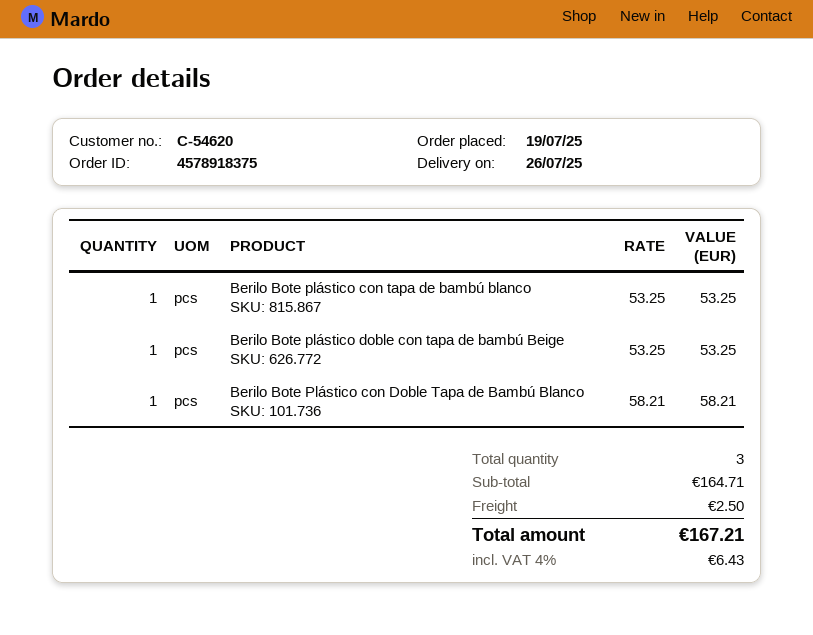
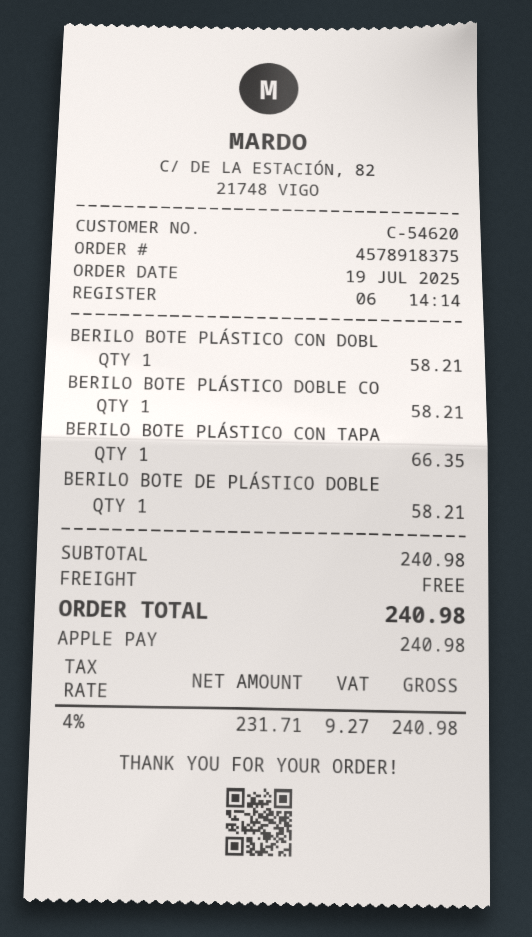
Berilo Bote plástico con tapa de bambú blanco: 1 for 53.25 -> 1 for 66.35
Berilo Bote plástico doble con tapa de bambú Beige: 1 for 53.25 -> 1 for 58.21
BERILO BOTE DE PLÁSTICO DOBLE: none -> 1 for 58.21
subtotal: 164.71 -> 240.98
shipping: 2.50 -> 0.00
tax: 4% = 6.43 -> 4% = 9.27
total: 167.21 -> 240.98

